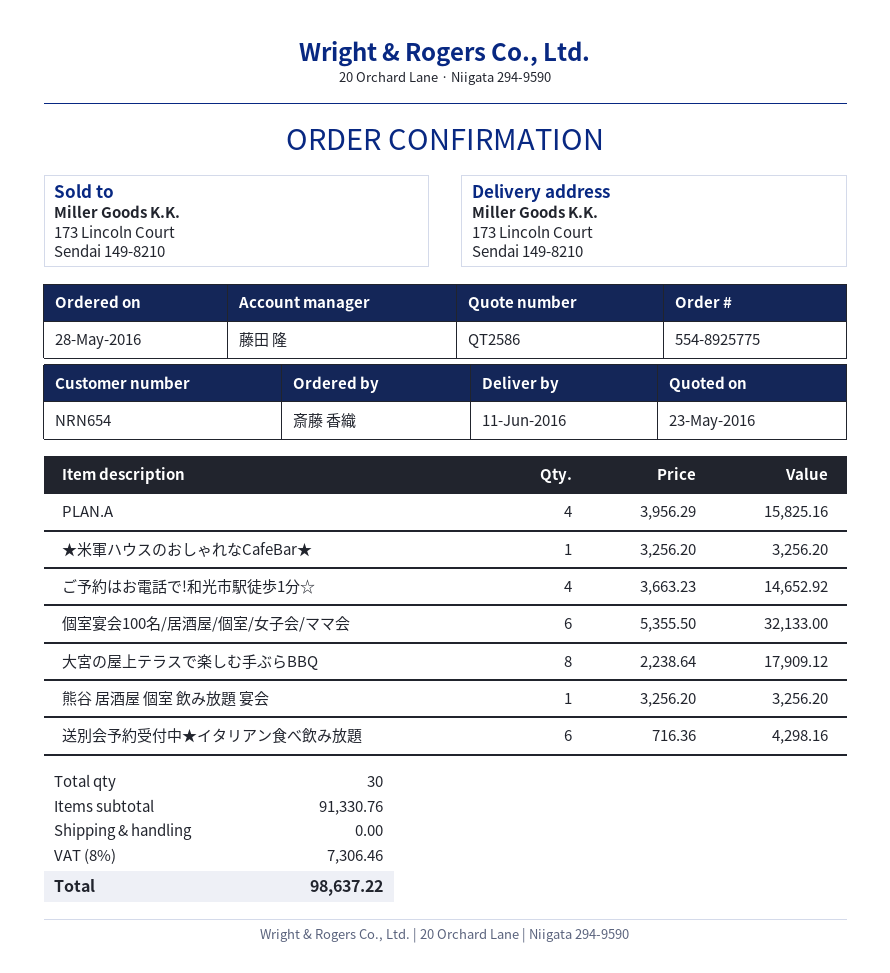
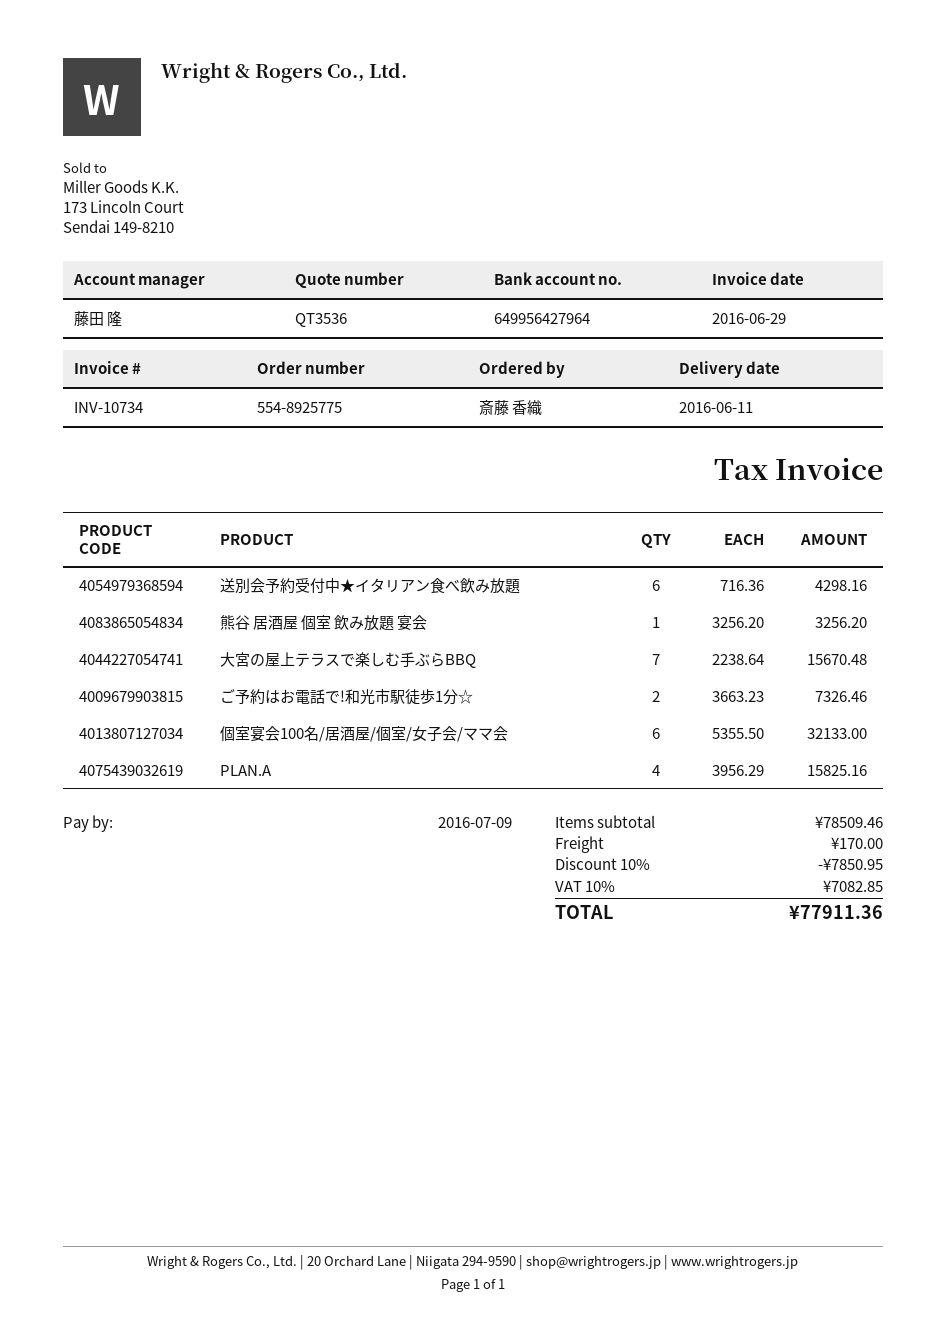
quote number: QT2586 -> QT3536
★米軍ハウスのおしゃれなCafeBar★: 1 x 3256.20 = 3256.20 -> none
ご予約はお電話で!和光市駅徒歩1分☆: 4 x 3663.23 = 14652.92 -> 2 x 3663.23 = 7326.46
大宮の屋上テラスで楽しむ手ぶらBBQ: 8 x 2238.64 = 17909.12 -> 7 x 2238.64 = 15670.48
subtotal: 91330.76 -> 78509.46
discount: none -> 10% = 7850.95
shipping: 0.00 -> 170.00
tax: 8% = 7306.46 -> 10% = 7082.85
total: 98637.22 -> 77911.36

